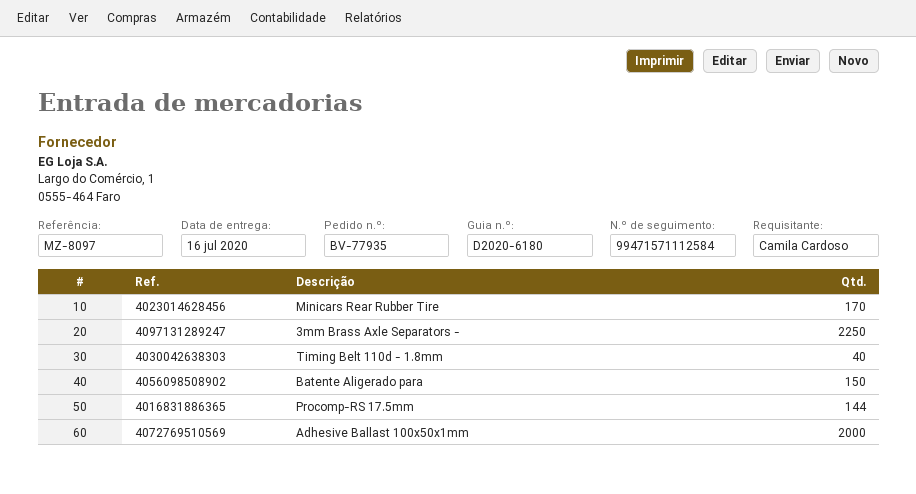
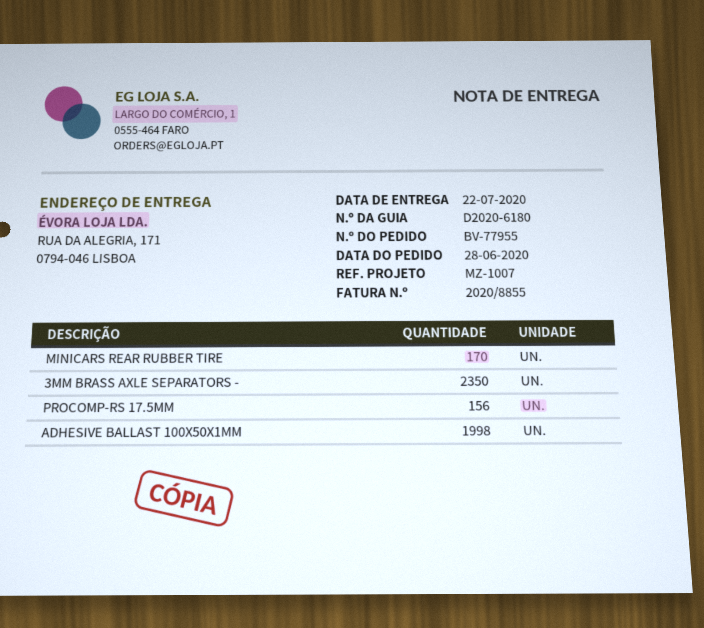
order number: BV-77935 -> BV-77955
delivery date: 2020-07-16 -> 2020-07-22
reference: MZ-8097 -> MZ-1007
3mm Brass Axle Separators -: 2250 -> 2350
Timing Belt 110d - 1.8mm: 40 -> none
Batente Aligerado para: 150 -> none
Procomp-RS 17.5mm: 144 -> 156
Adhesive Ballast 100x50x1mm: 2000 -> 1998

